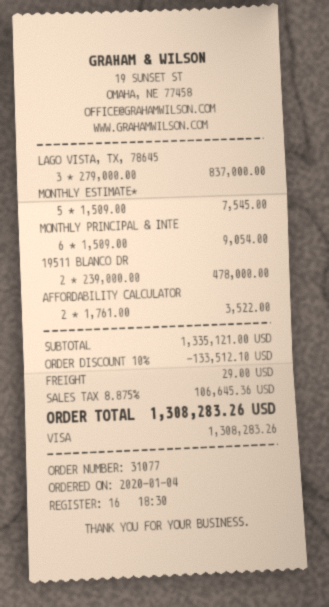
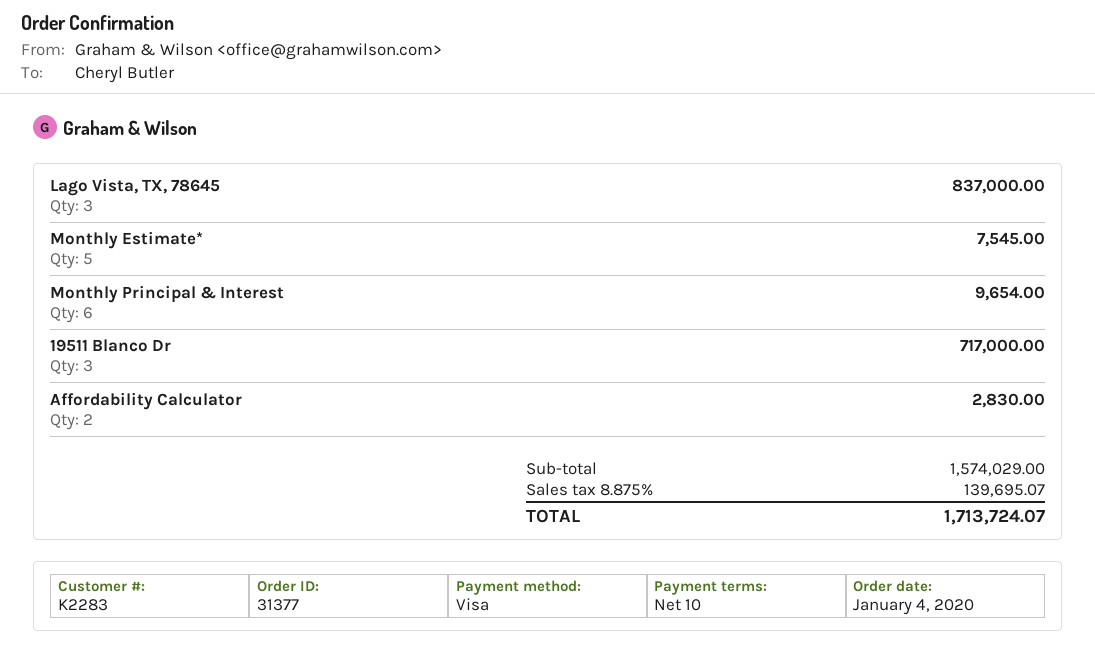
order number: 31077 -> 31377
MONTHLY PRINCIPAL & INTE: 6 for 9054.00 -> 6 for 9654.00
19511 BLANCO DR: 2 for 478000.00 -> 3 for 717000.00
AFFORDABILITY CALCULATOR: 2 for 3522.00 -> 2 for 2830.00
subtotal: 1335121.00 -> 1574029.00
discount: 10% = 133512.10 -> none
shipping: 29.00 -> none
tax: 8.875% = 106645.36 -> 8.875% = 139695.07
total: 1308283.26 -> 1713724.07

